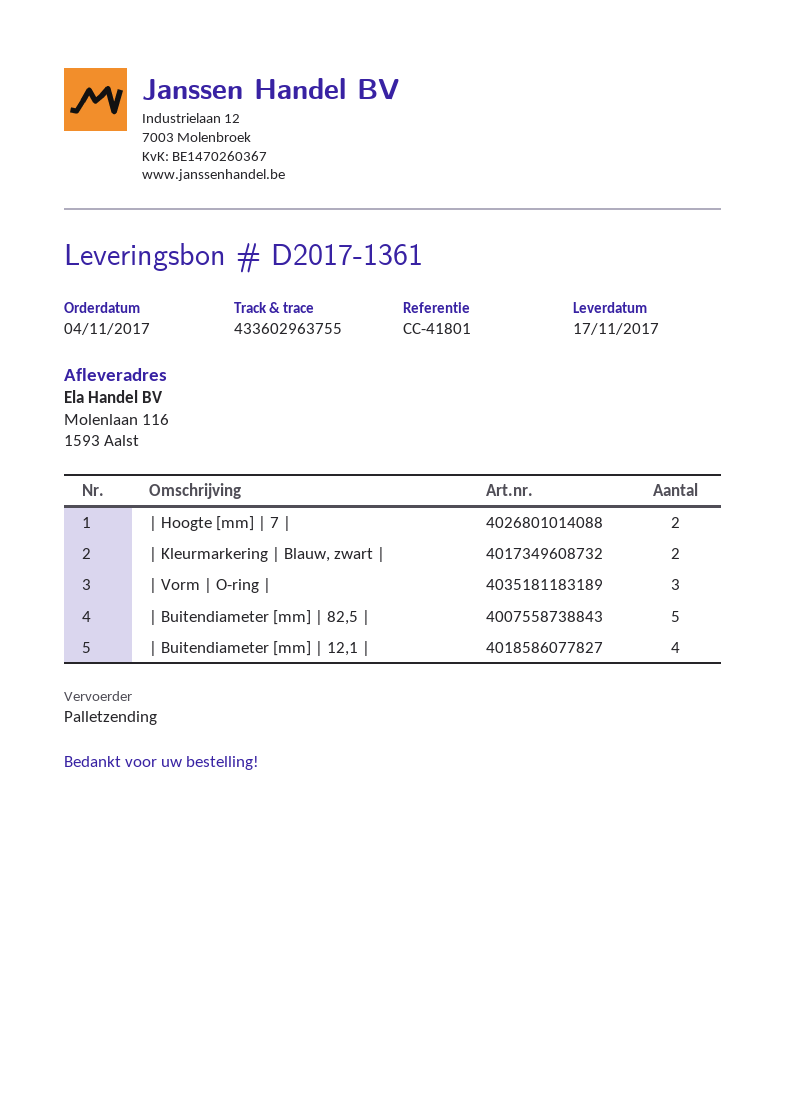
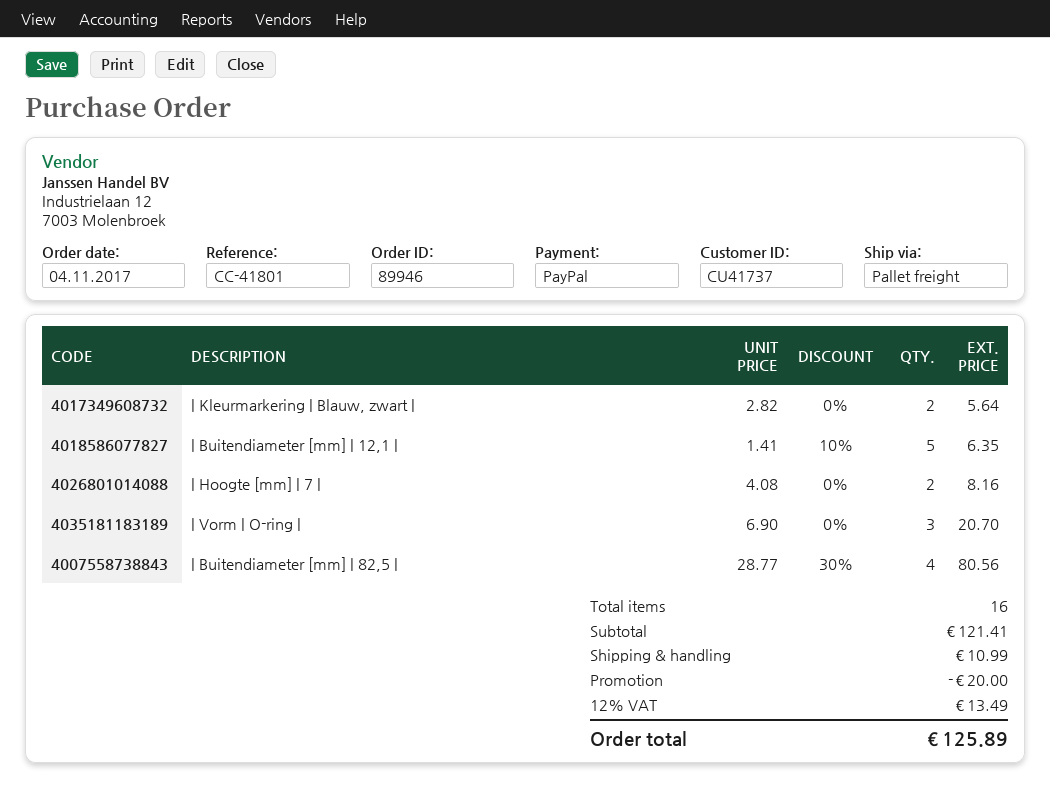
| Buitendiameter [mm] | 82,5 |: 5 -> 4
| Buitendiameter [mm] | 12,1 |: 4 -> 5

